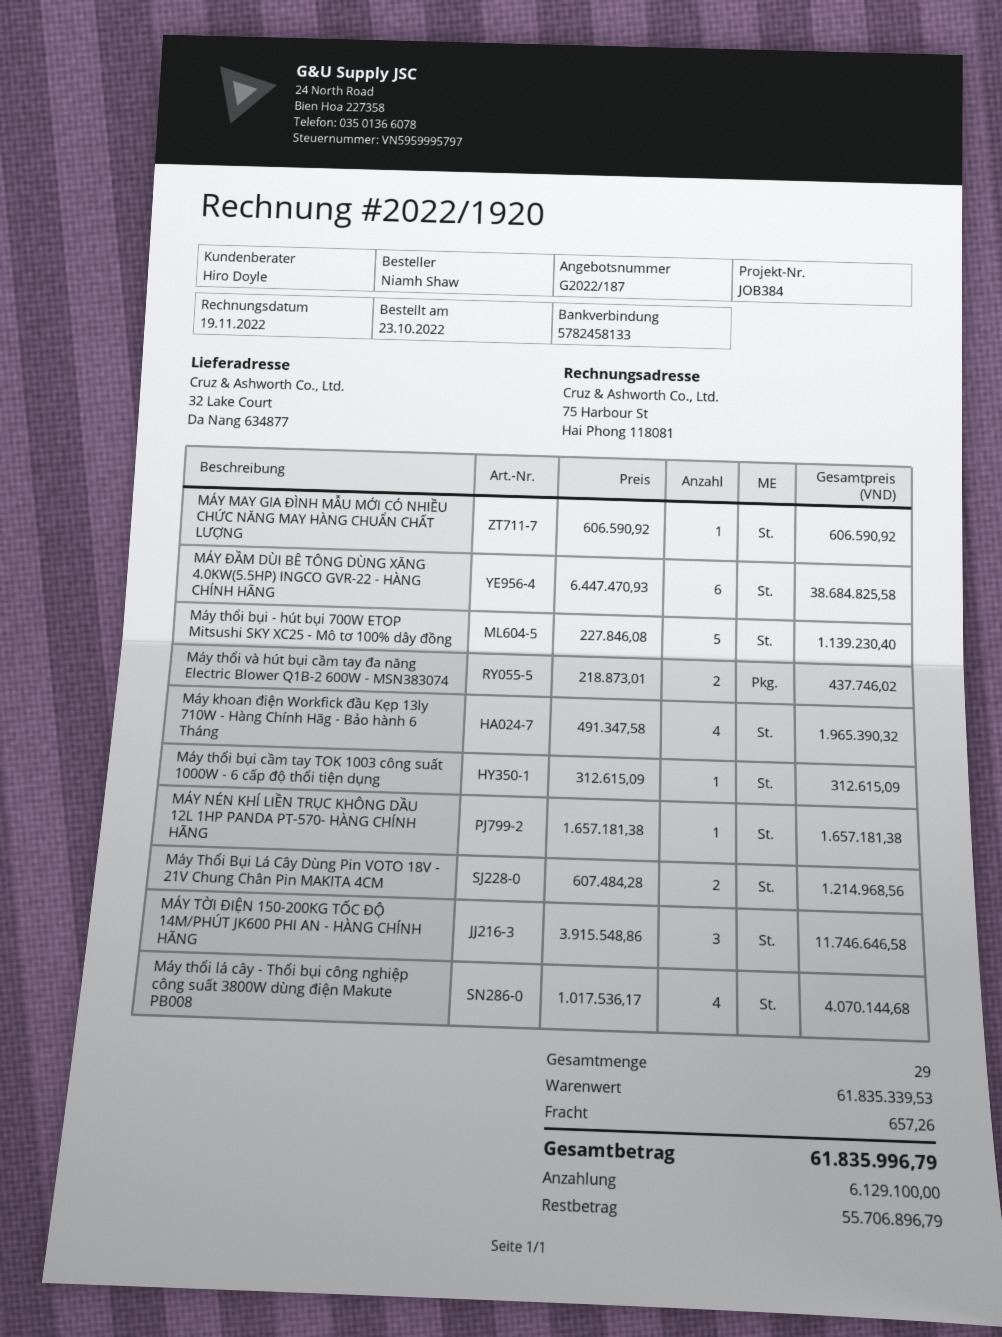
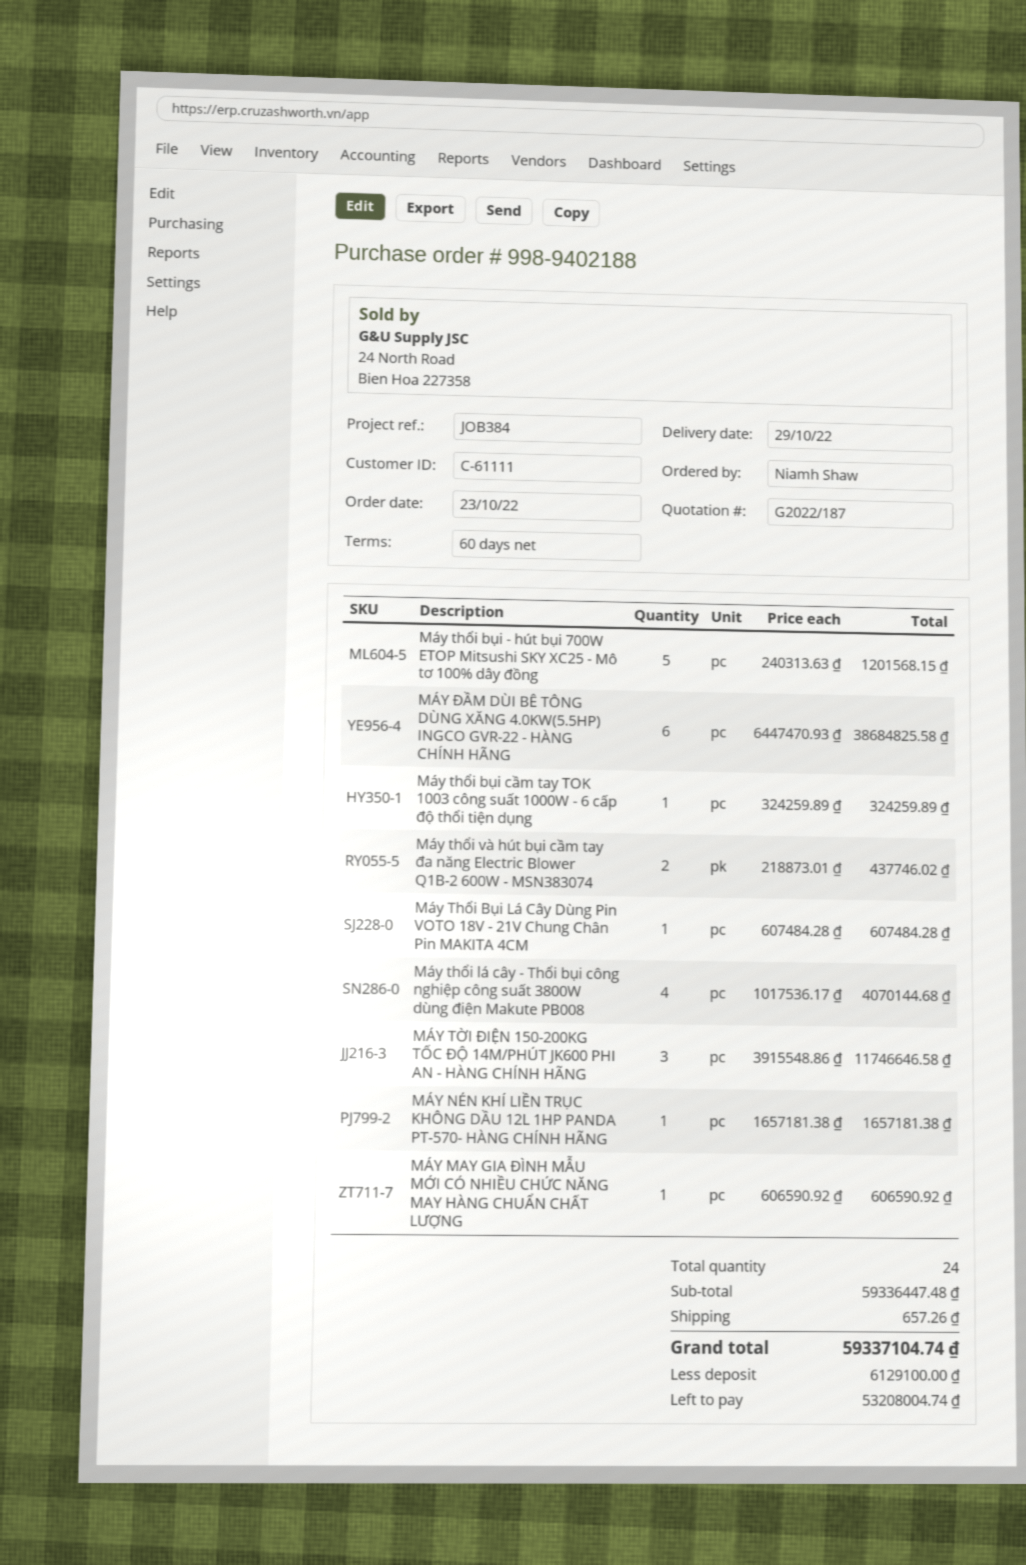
Máy thổi bụi - hút bụi 700W ETOP Mitsushi SKY XC25 - Mô tơ 100% dây đồng: 5 x 227846.08 = 1139230.40 -> 5 x 240313.63 = 1201568.15
Máy khoan điện Workfick đầu Kẹp 13ly 710W - Hàng Chính Hãg - Bảo hành 6 Tháng: 4 x 491347.58 = 1965390.32 -> none
Máy thổi bụi cầm tay TOK 1003 công suất 1000W - 6 cấp độ thổi tiện dụng: 1 x 312615.09 = 312615.09 -> 1 x 324259.89 = 324259.89
Máy Thổi Bụi Lá Cây Dùng Pin VOTO 18V - 21V Chung Chân Pin MAKITA 4CM: 2 x 607484.28 = 1214968.56 -> 1 x 607484.28 = 607484.28
total quantity: 29 -> 24
subtotal: 61835339.53 -> 59336447.48
total: 61835996.79 -> 59337104.74
balance: 55706896.79 -> 53208004.74

